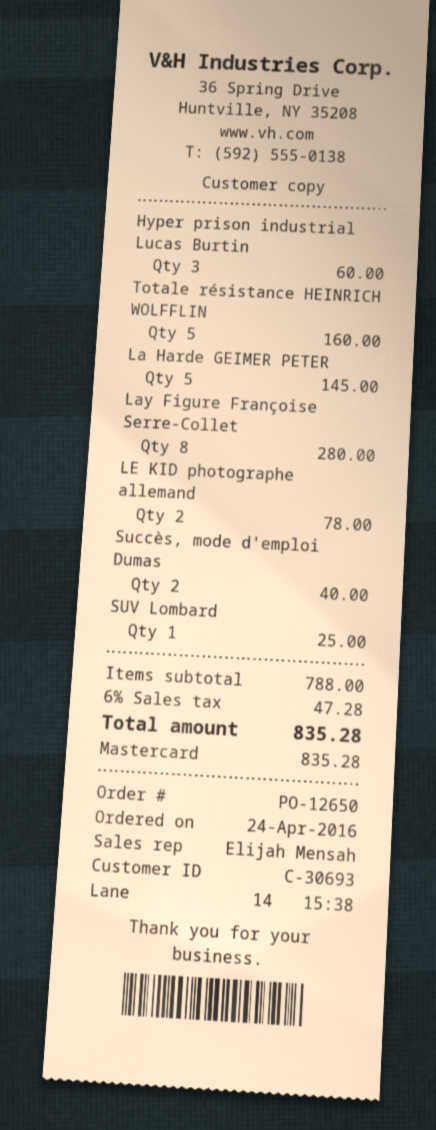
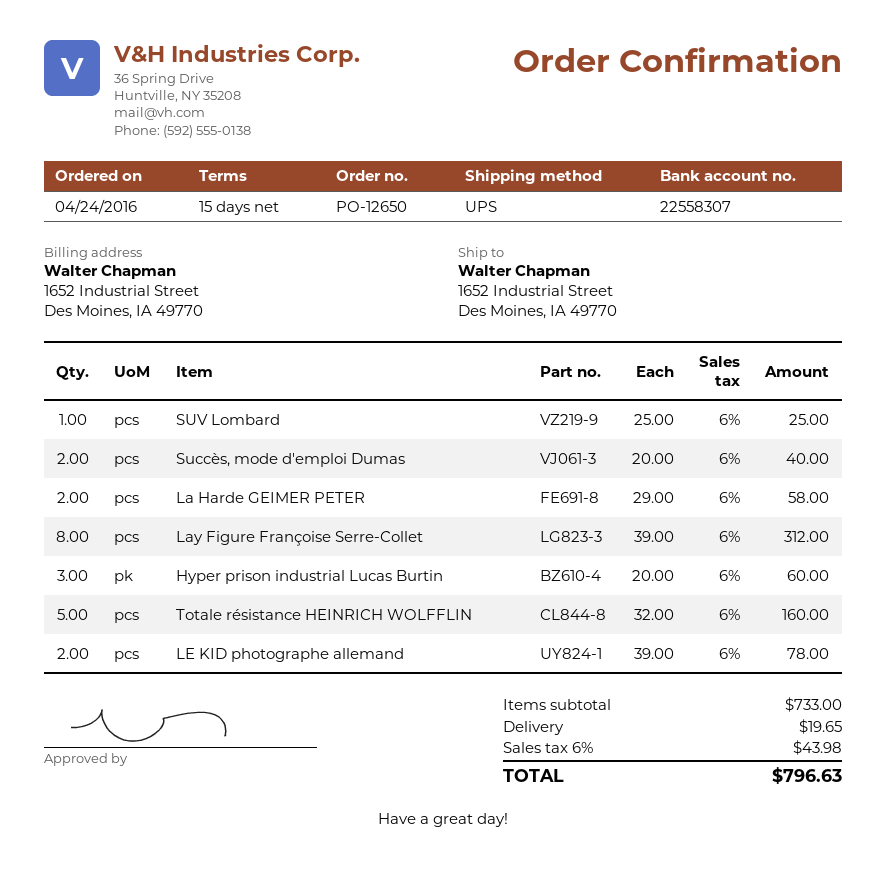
La Harde GEIMER PETER: 5 for 145.00 -> 2 for 58.00
Lay Figure Françoise Serre-Collet: 8 for 280.00 -> 8 for 312.00
subtotal: 788.00 -> 733.00
shipping: none -> 19.65
tax: 6% = 47.28 -> 6% = 43.98
total: 835.28 -> 796.63

